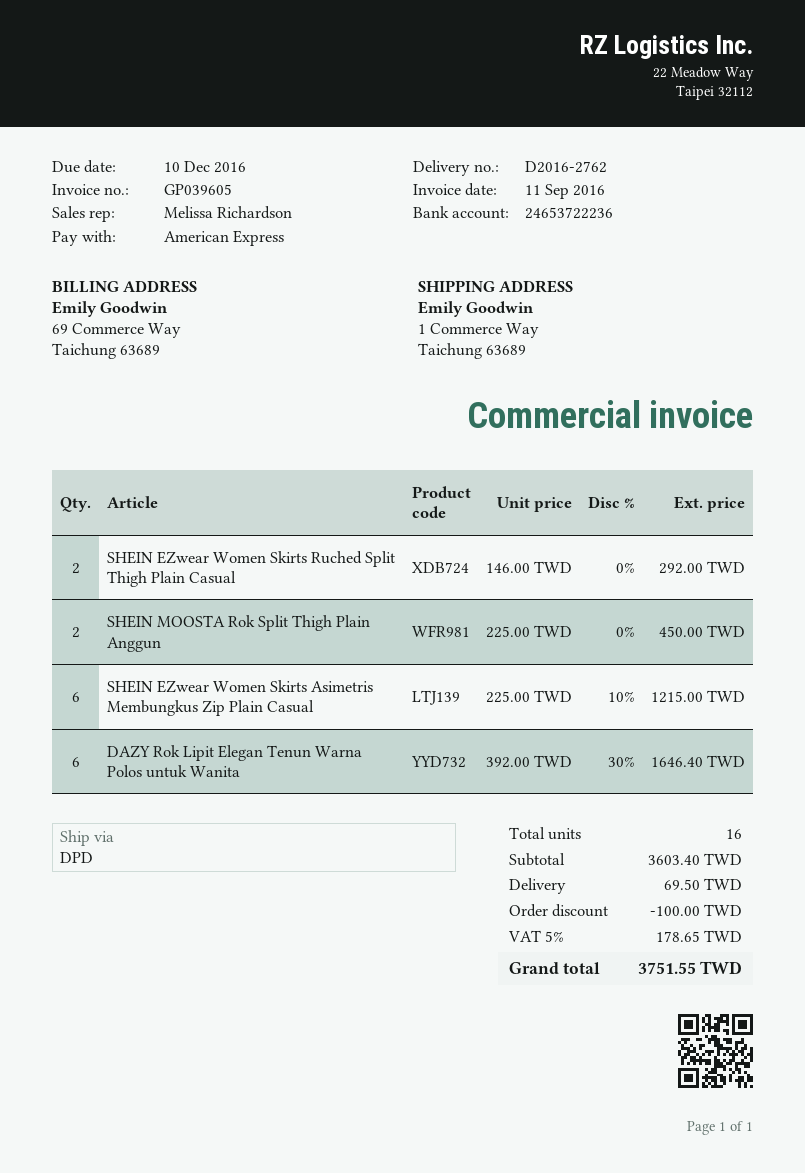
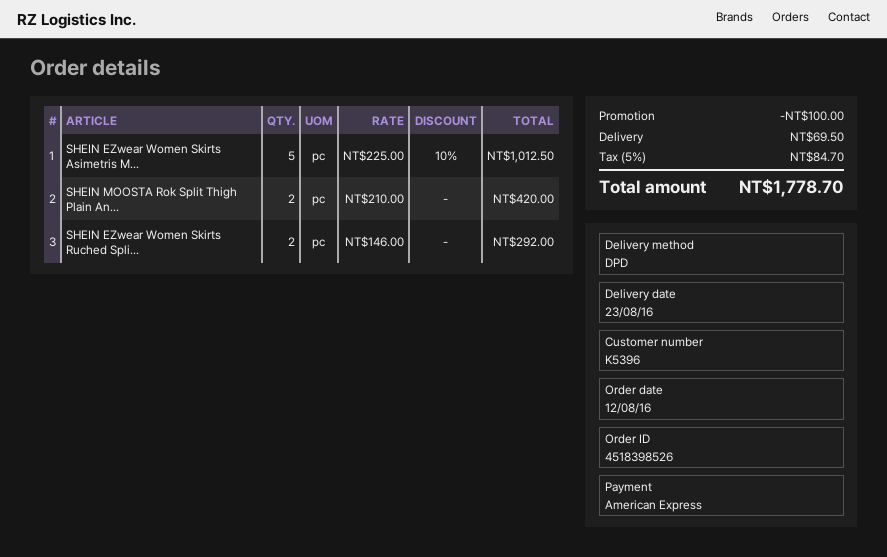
SHEIN MOOSTA Rok Split Thigh Plain Anggun: 2 x 225.00 = 450.00 -> 2 x 210.00 = 420.00
SHEIN EZwear Women Skirts Asimetris Membungkus Zip Plain Casual: 6 x 225.00 - 10% = 1215.00 -> 5 x 225.00 - 10% = 1012.50
DAZY Rok Lipit Elegan Tenun Warna Polos untuk Wanita: 6 x 392.00 - 30% = 1646.40 -> none
tax: 5% = 178.65 -> 5% = 84.70
total: 3751.55 -> 1778.70

